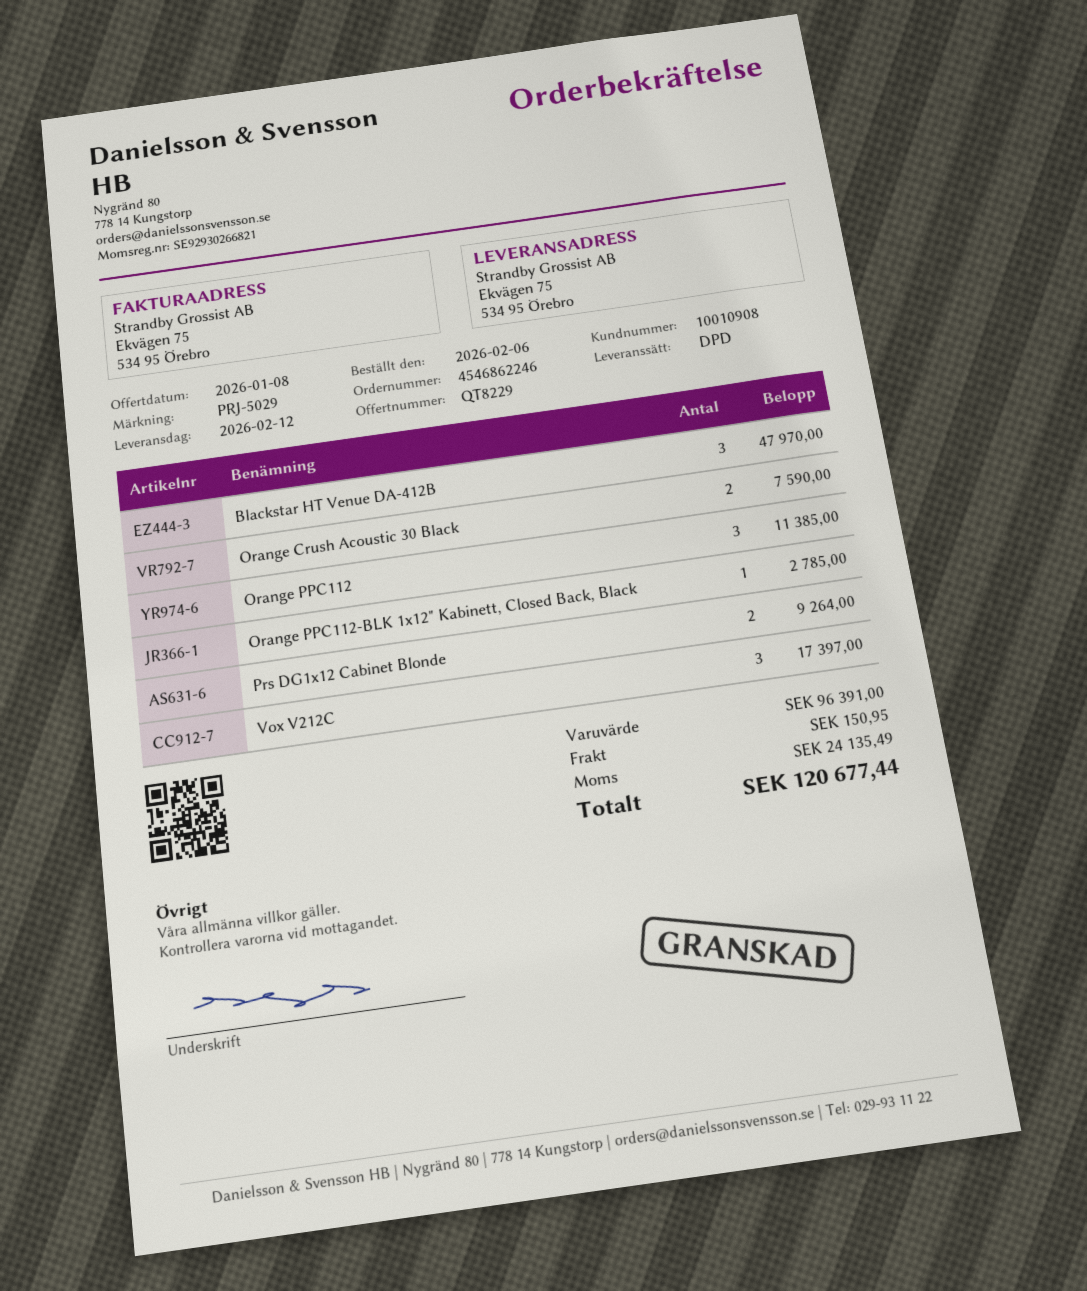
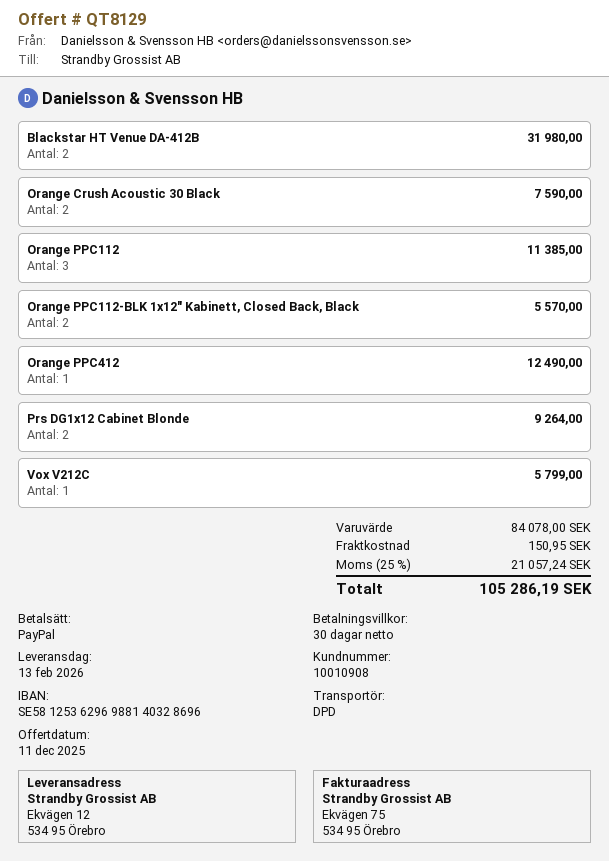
quote number: QT8229 -> QT8129
quote date: 2026-01-08 -> 2025-12-11
delivery date: 2026-02-12 -> 2026-02-13
ship to: Ekvägen 75, 534 95 Örebro -> Ekvägen 12, 534 95 Örebro
Blackstar HT Venue DA-412B: 3 for 47970.00 -> 2 for 31980.00
Orange PPC112-BLK 1x12" Kabinett, Closed Back, Black: 1 for 2785.00 -> 2 for 5570.00
Vox V212C: 3 for 17397.00 -> 1 for 5799.00
Orange PPC412: none -> 1 for 12490.00
subtotal: 96391.00 -> 84078.00
tax: 24135.49 -> 21057.24
total: 120677.44 -> 105286.19

